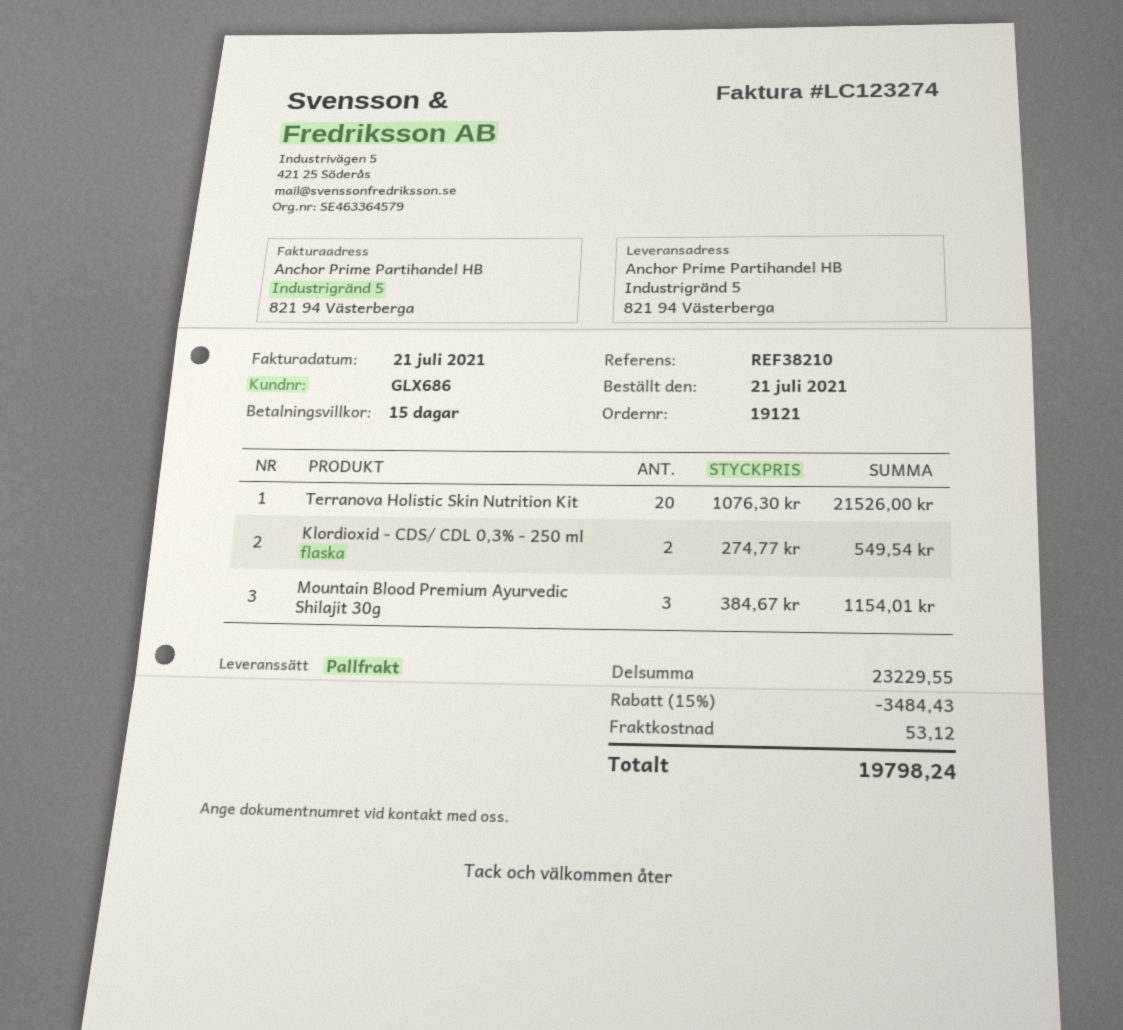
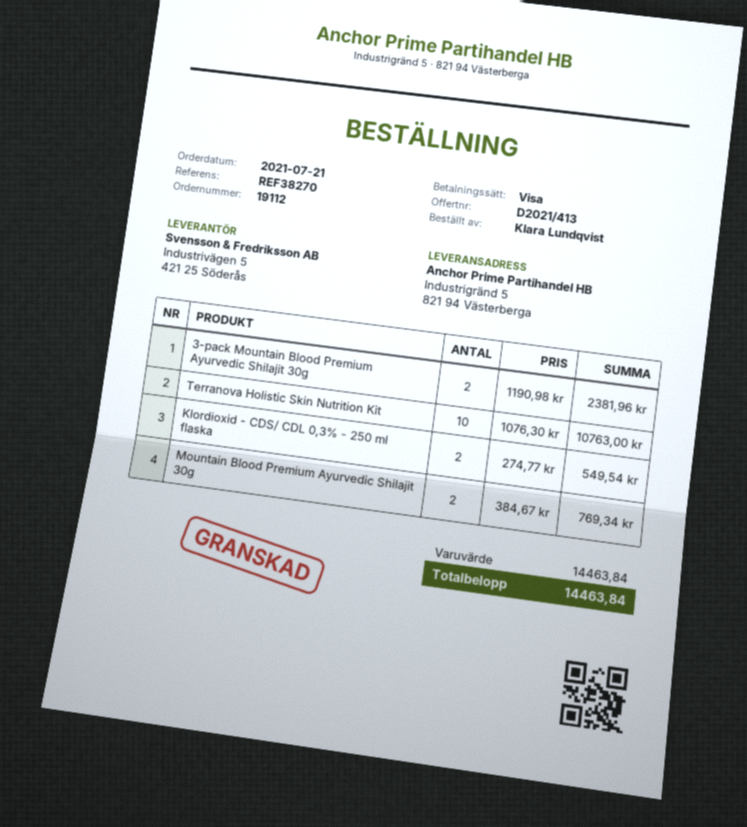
order number: 19121 -> 19112
reference: REF38210 -> REF38270
Terranova Holistic Skin Nutrition Kit: 20 x 1076.30 = 21526.00 -> 10 x 1076.30 = 10763.00
Mountain Blood Premium Ayurvedic Shilajit 30g: 3 x 384.67 = 1154.01 -> 2 x 384.67 = 769.34
3-pack Mountain Blood Premium Ayurvedic Shilajit 30g: none -> 2 x 1190.98 = 2381.96
subtotal: 23229.55 -> 14463.84
discount: 15% = 3484.43 -> none
shipping: 53.12 -> none
total: 19798.24 -> 14463.84

